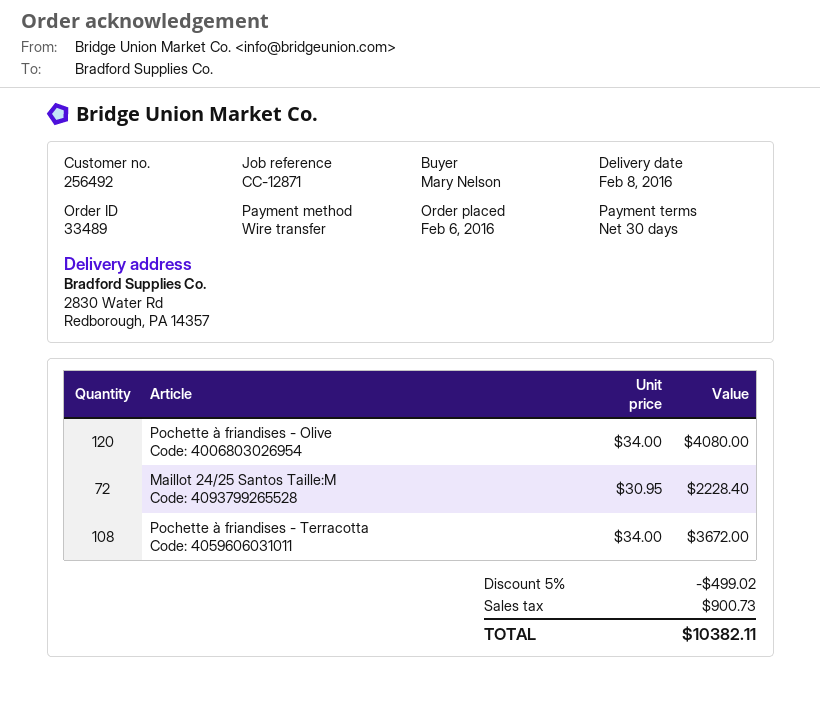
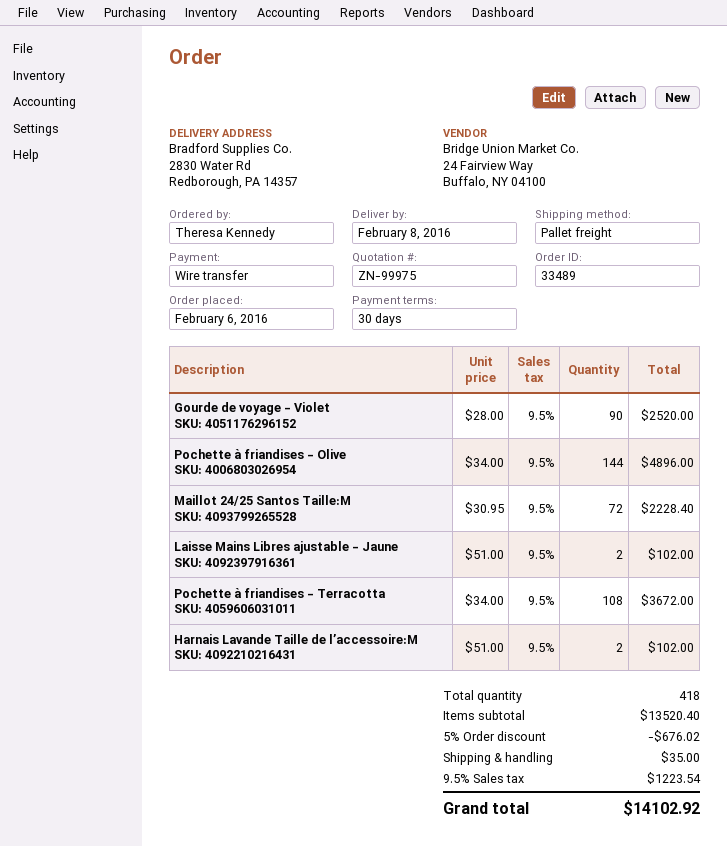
ordered by: Mary Nelson -> Theresa Kennedy
Pochette à friandises - Olive: 120 x 34.00 = 4080.00 -> 144 x 34.00 = 4896.00
Gourde de voyage - Violet: none -> 90 x 28.00 = 2520.00
Laisse Mains Libres ajustable - Jaune: none -> 2 x 51.00 = 102.00
Harnais Lavande Taille de l’accessoire:M: none -> 2 x 51.00 = 102.00
discount: 5% = 499.02 -> 5% = 676.02
shipping: none -> 35.00
tax: 900.73 -> 1223.54
total: 10382.11 -> 14102.92

